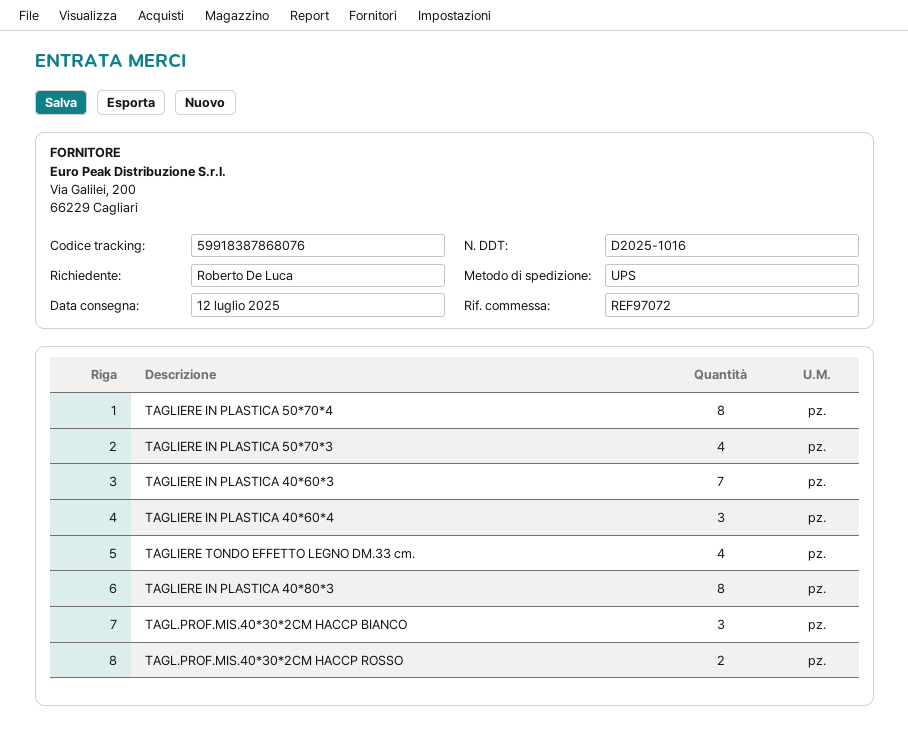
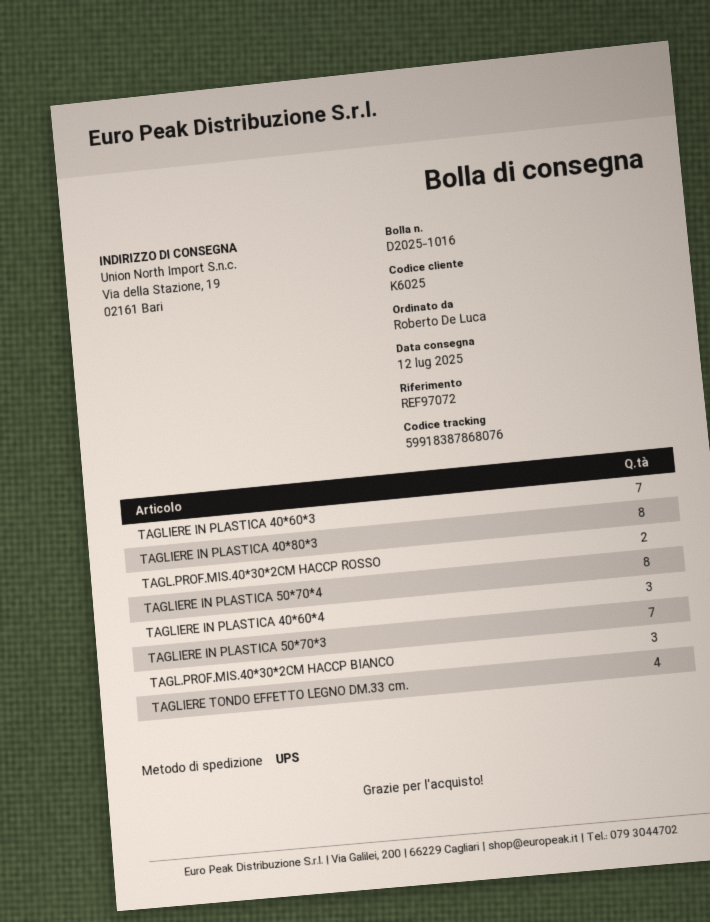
TAGLIERE IN PLASTICA 50*70*3: 4 -> 7

